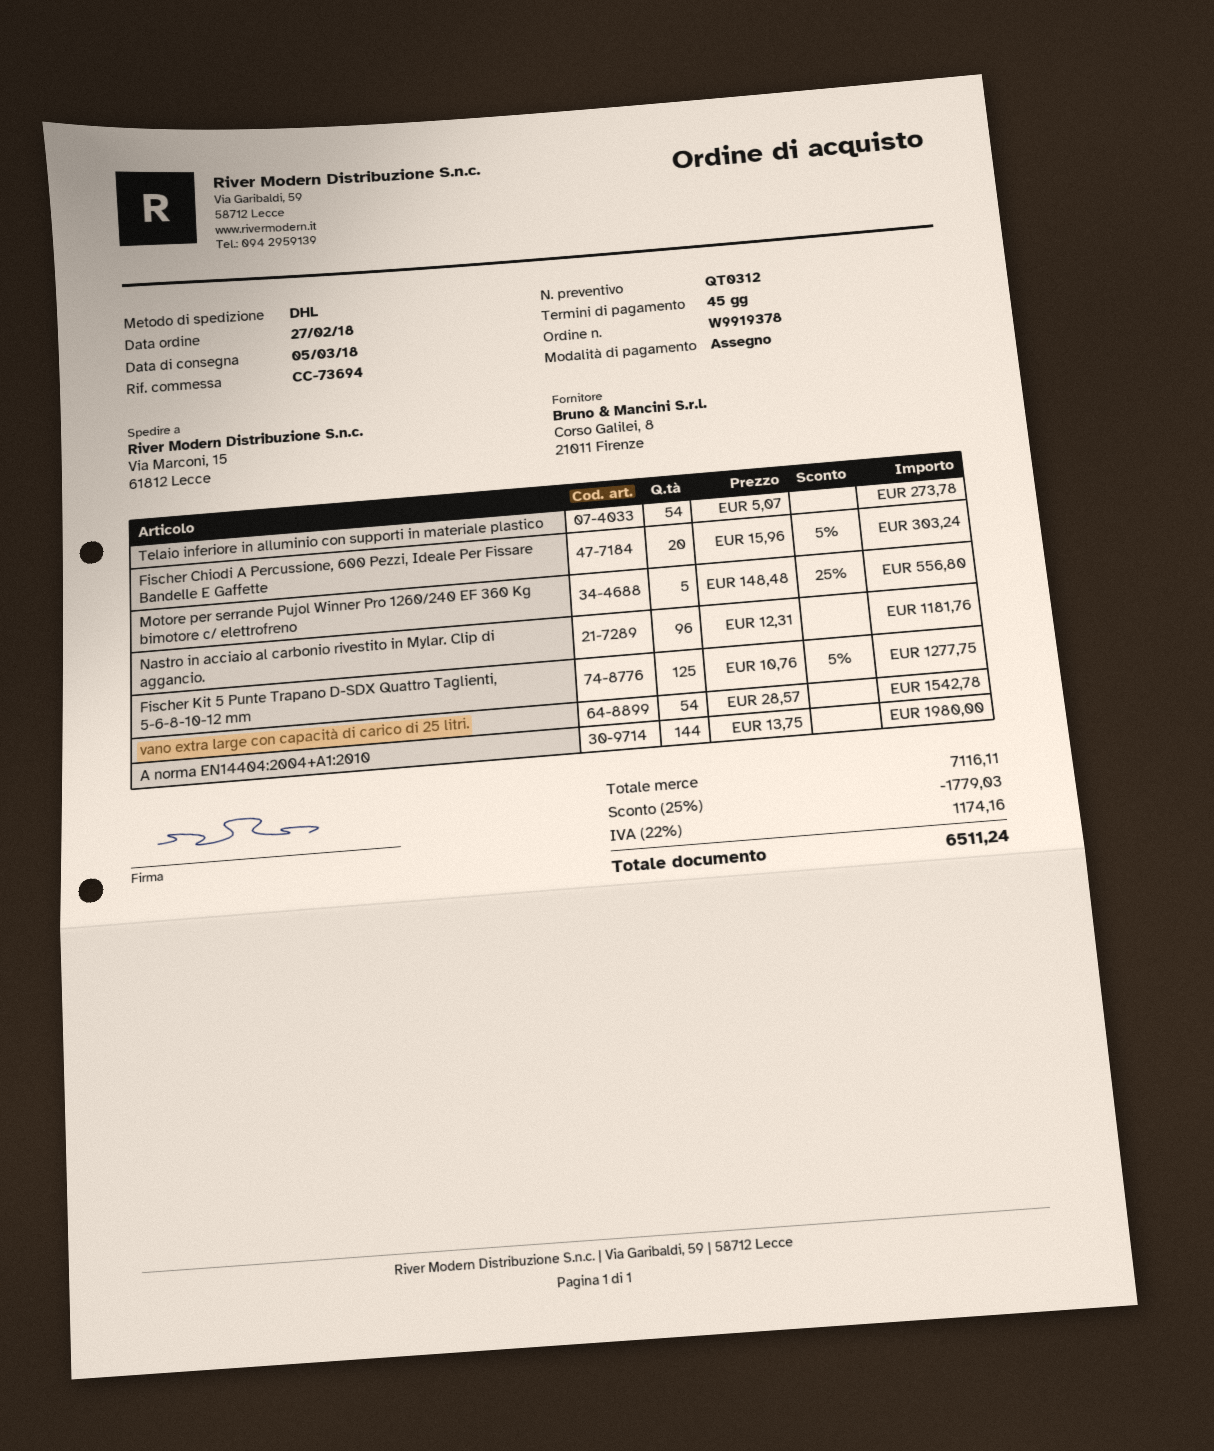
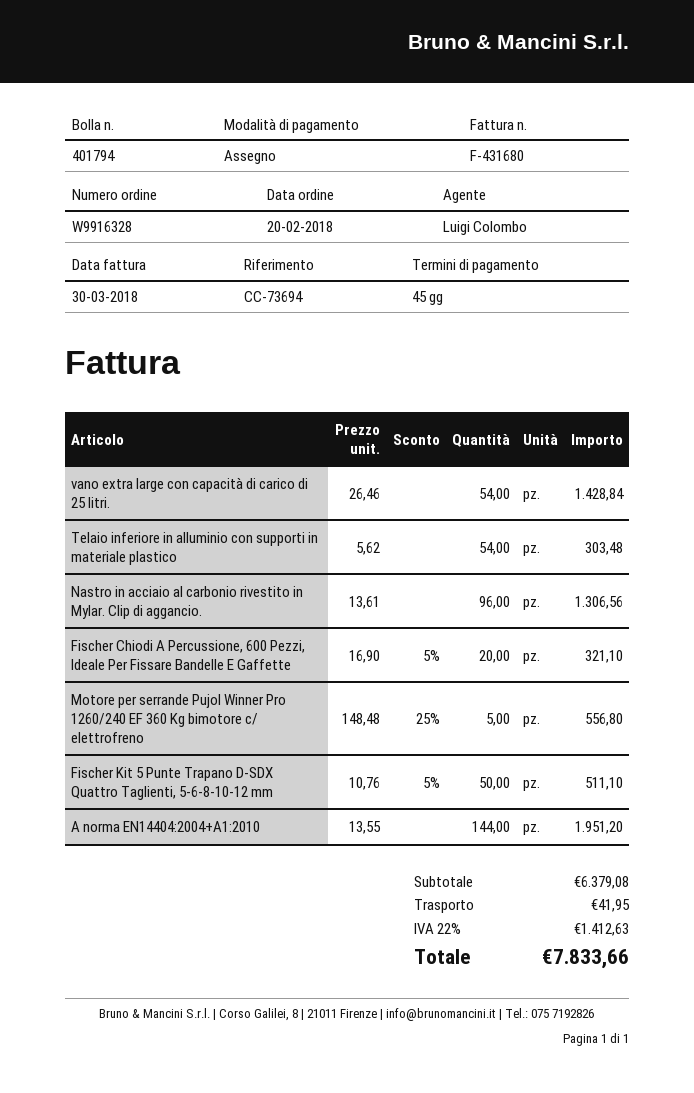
order number: W9919378 -> W9916328
order date: 2018-02-27 -> 2018-02-20
Telaio inferiore in alluminio con supporti in materiale plastico: 54 x 5.07 = 273.78 -> 54 x 5.62 = 303.48
Fischer Chiodi A Percussione, 600 Pezzi, Ideale Per Fissare Bandelle E Gaffette: 20 x 15.96 - 5% = 303.24 -> 20 x 16.90 - 5% = 321.10
Nastro in acciaio al carbonio rivestito in Mylar. Clip di aggancio.: 96 x 12.31 = 1181.76 -> 96 x 13.61 = 1306.56
Fischer Kit 5 Punte Trapano D-SDX Quattro Taglienti, 5-6-8-10-12 mm: 125 x 10.76 - 5% = 1277.75 -> 50 x 10.76 - 5% = 511.10
vano extra large con capacità di carico di 25 litri.: 54 x 28.57 = 1542.78 -> 54 x 26.46 = 1428.84
A norma EN14404:2004+A1:2010: 144 x 13.75 = 1980.00 -> 144 x 13.55 = 1951.20
subtotal: 7116.11 -> 6379.08
discount: 25% = 1779.03 -> none
shipping: none -> 41.95
tax: 22% = 1174.16 -> 22% = 1412.63
total: 6511.24 -> 7833.66

